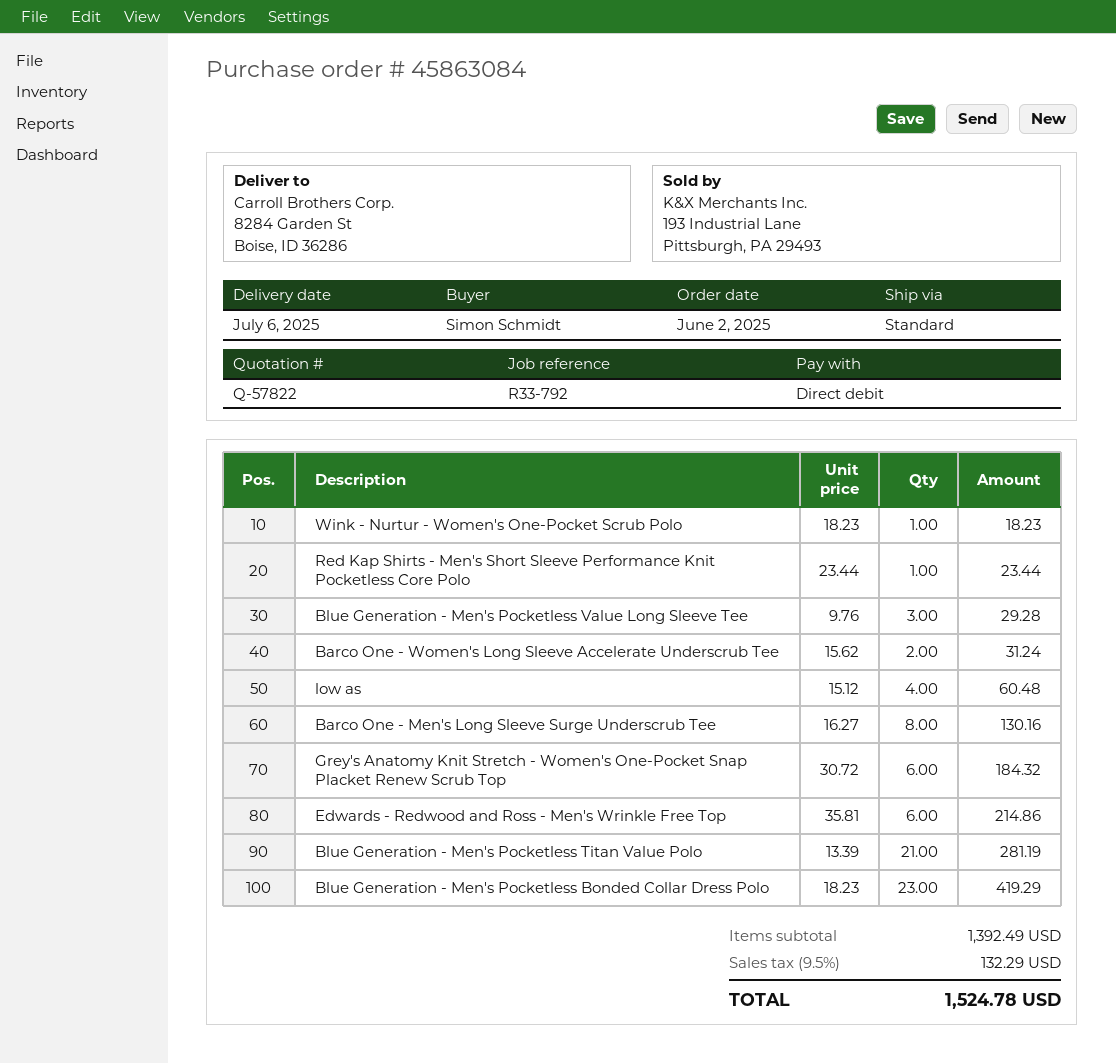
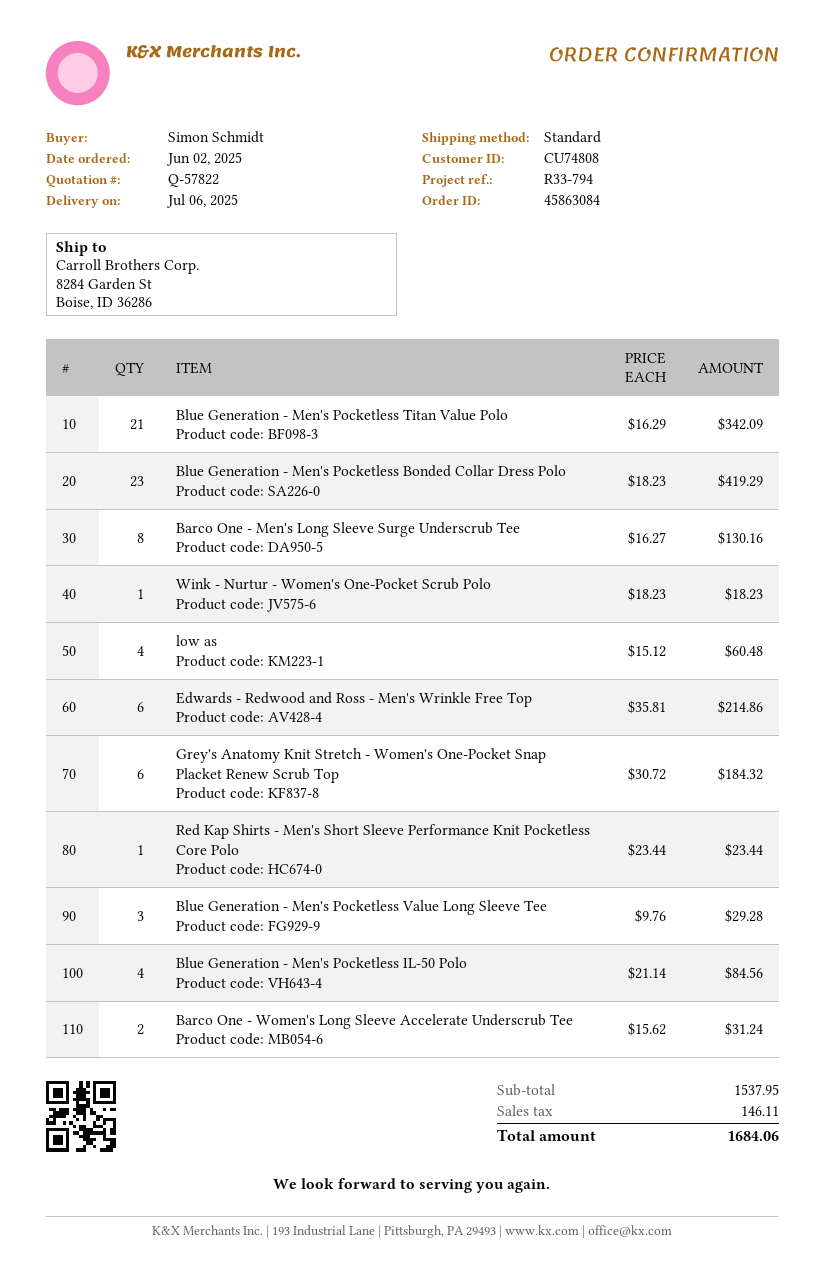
reference: R33-792 -> R33-794
Blue Generation - Men's Pocketless Titan Value Polo: 21 x 13.39 = 281.19 -> 21 x 16.29 = 342.09
Blue Generation - Men's Pocketless IL-50 Polo: none -> 4 x 21.14 = 84.56
subtotal: 1392.49 -> 1537.95
tax: 132.29 -> 146.11
total: 1524.78 -> 1684.06

